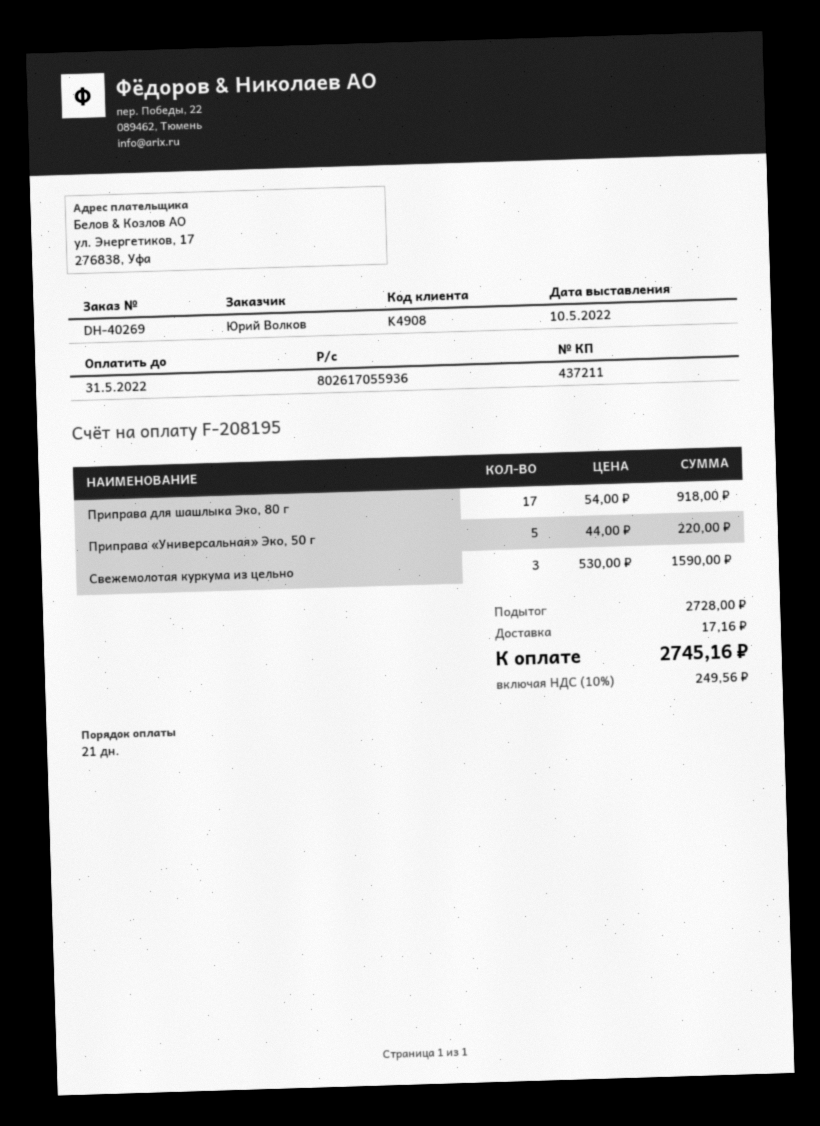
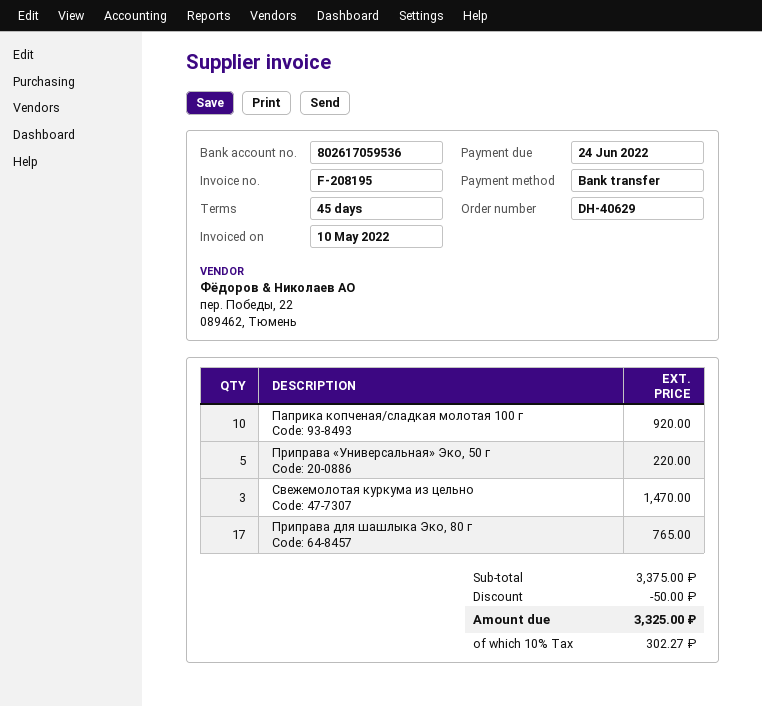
order number: DH-40269 -> DH-40629
payment terms: 21 days -> 45 days
due date: 2022-05-31 -> 2022-06-24
bank account: 802617055936 -> 802617059536
Приправа для шашлыка Эко, 80 г: 17 for 918.00 -> 17 for 765.00
Свежемолотая куркума из цельно: 3 for 1590.00 -> 3 for 1470.00
Паприка копченая/сладкая молотая 100 г: none -> 10 for 920.00
subtotal: 2728.00 -> 3375.00
discount: none -> 50.00
shipping: 17.16 -> none
tax: 10% = 249.56 -> 10% = 302.27
total: 2745.16 -> 3325.00

